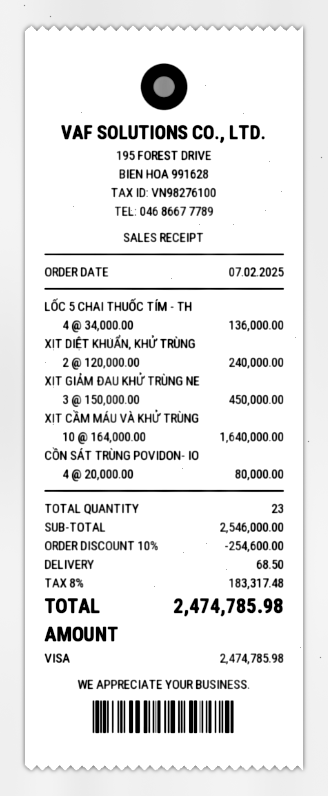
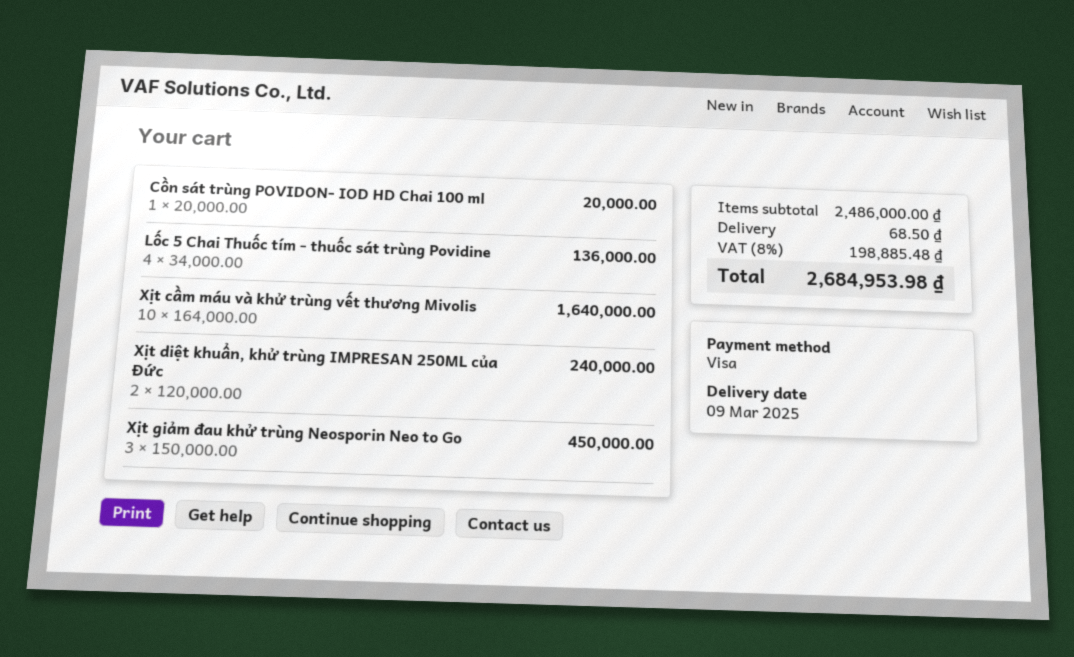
CỒN SÁT TRÙNG POVIDON- IO: 4 x 20000.00 = 80000.00 -> 1 x 20000.00 = 20000.00
subtotal: 2546000.00 -> 2486000.00
discount: 10% = 254600.00 -> none
tax: 8% = 183317.48 -> 8% = 198885.48
total: 2474785.98 -> 2684953.98

